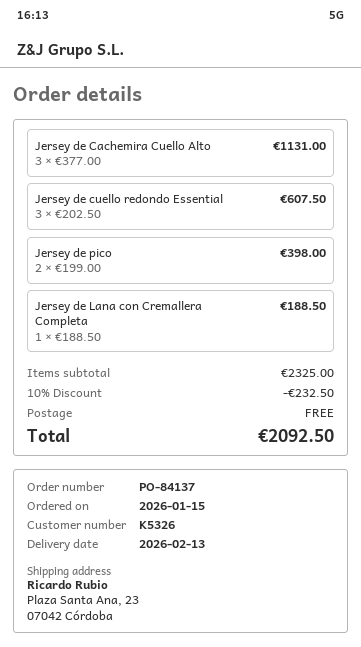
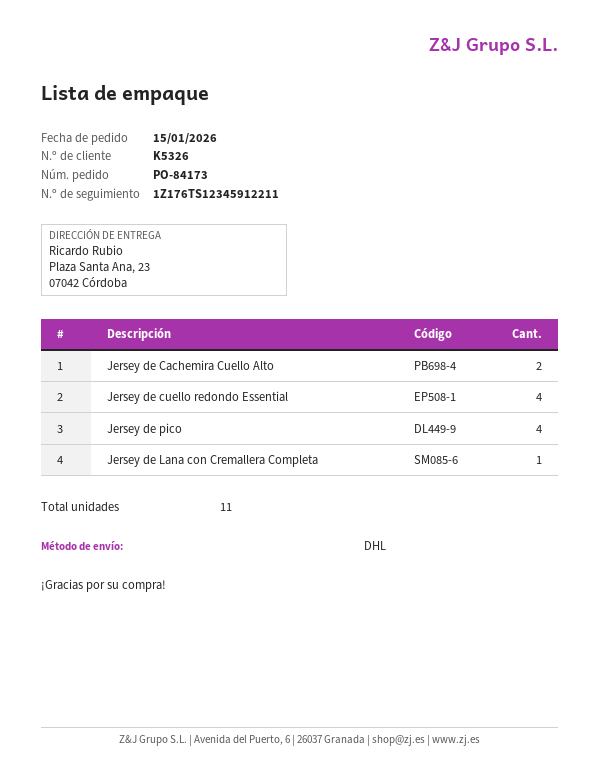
order number: PO-84137 -> PO-84173
Jersey de Cachemira Cuello Alto: 3 -> 2
Jersey de cuello redondo Essential: 3 -> 4
Jersey de pico: 2 -> 4

